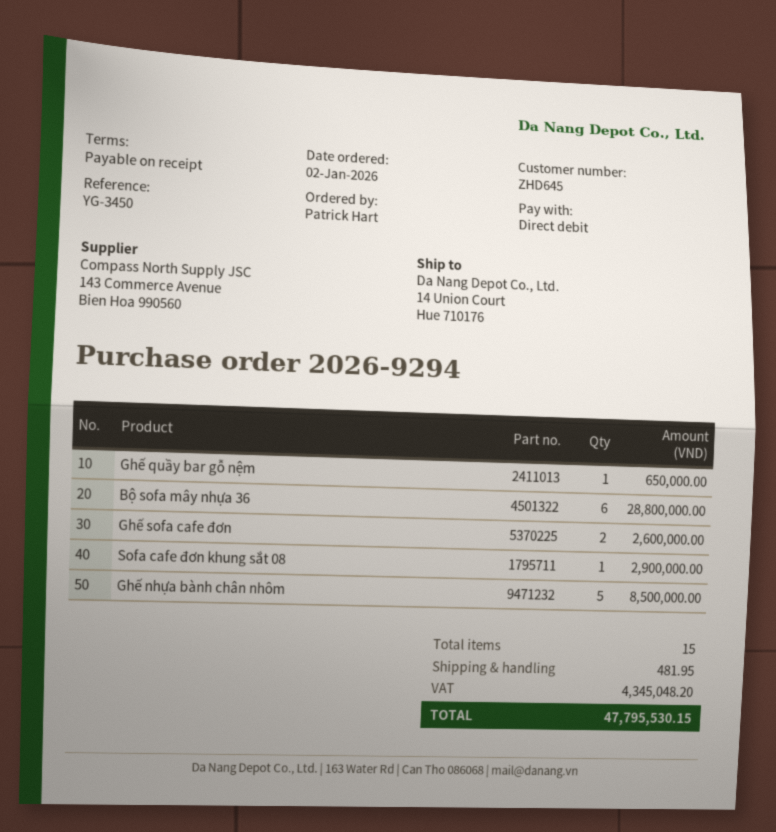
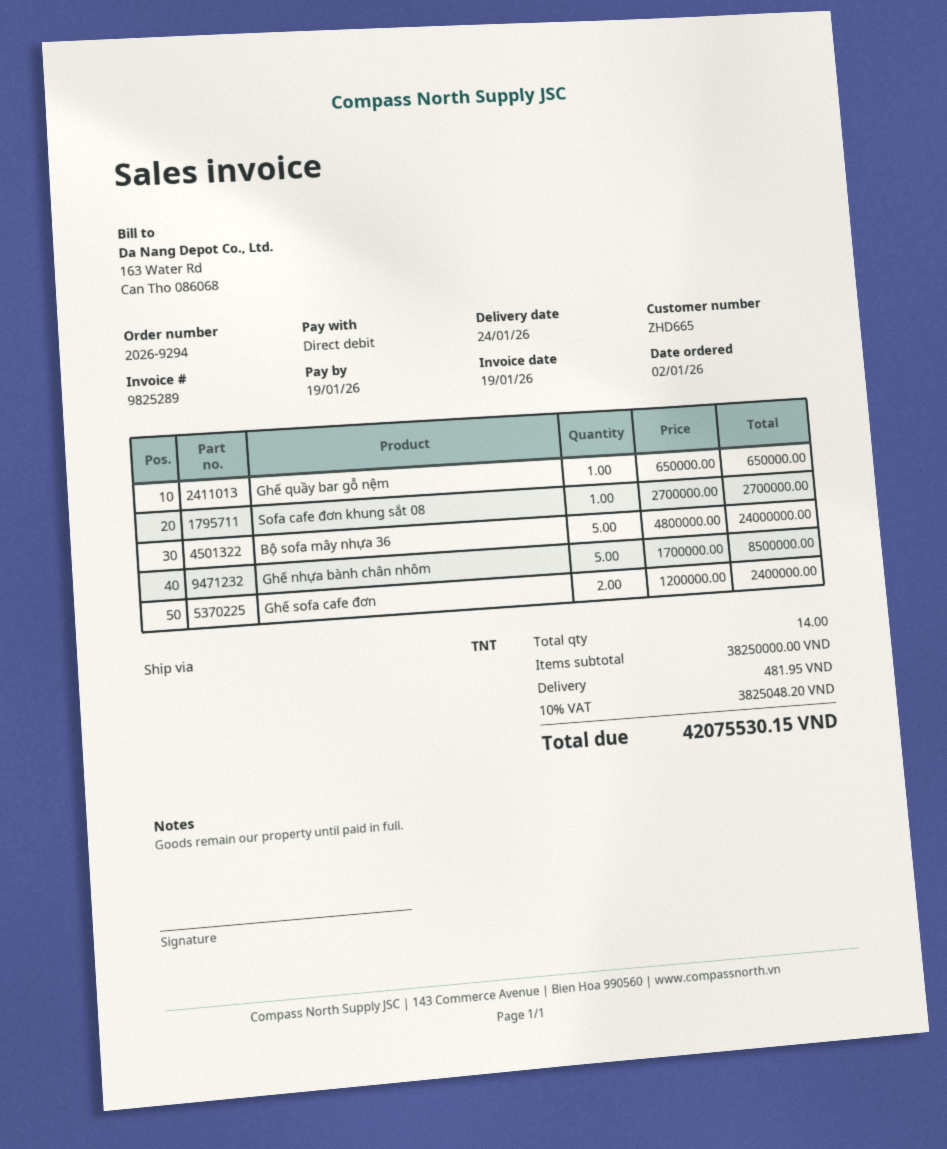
customer number: ZHD645 -> ZHD665
Bộ sofa mây nhựa 36: 6 for 28800000.00 -> 5 for 24000000.00
Ghế sofa cafe đơn: 2 for 2600000.00 -> 2 for 2400000.00
Sofa cafe đơn khung sắt 08: 1 for 2900000.00 -> 1 for 2700000.00
total quantity: 15 -> 14
tax: 4345048.20 -> 3825048.20
total: 47795530.15 -> 42075530.15

